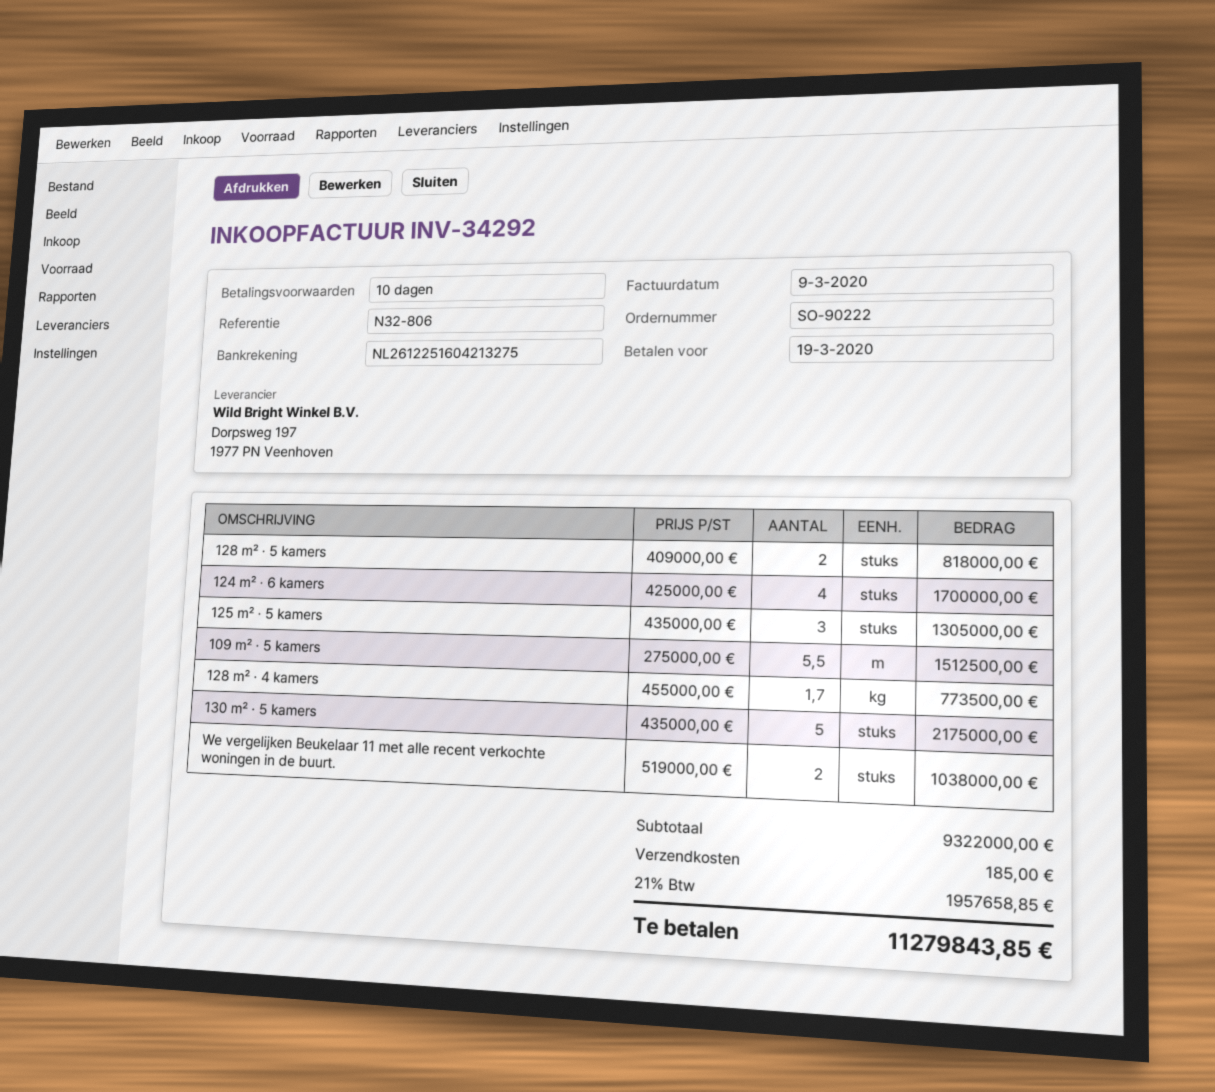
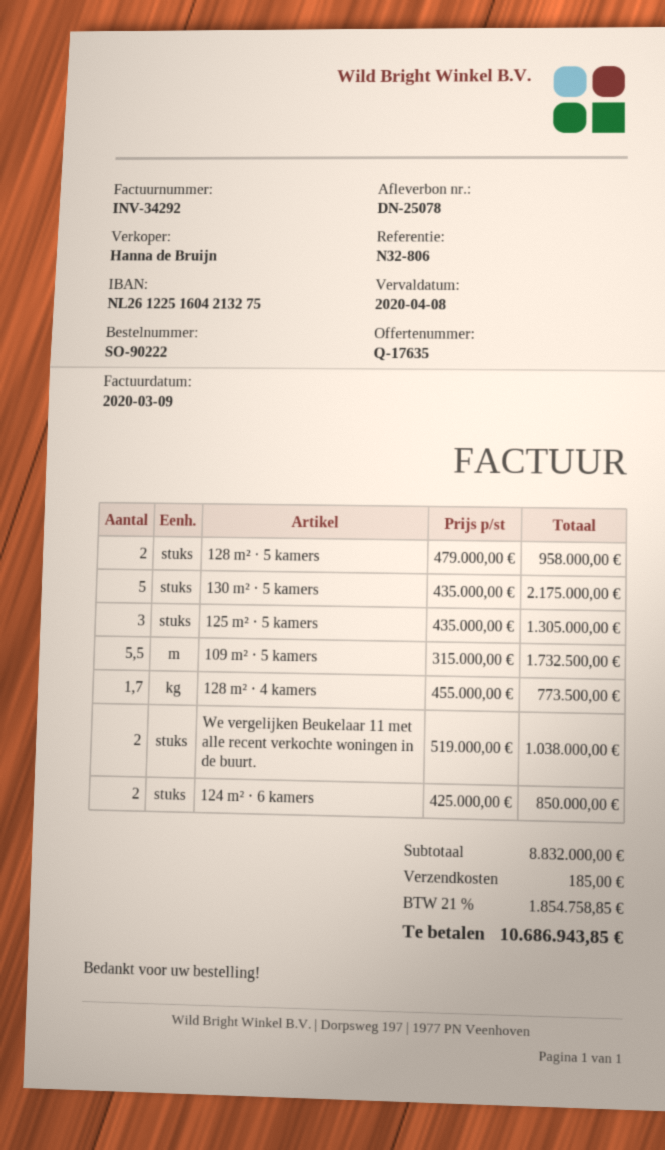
due date: 2020-03-19 -> 2020-04-08
128 m² · 5 kamers: 2 x 409000.00 = 818000.00 -> 2 x 479000.00 = 958000.00
124 m² · 6 kamers: 4 x 425000.00 = 1700000.00 -> 2 x 425000.00 = 850000.00
109 m² · 5 kamers: 5.5 x 275000.00 = 1512500.00 -> 5.5 x 315000.00 = 1732500.00
subtotal: 9322000.00 -> 8832000.00
tax: 21% = 1957658.85 -> 21% = 1854758.85
total: 11279843.85 -> 10686943.85

